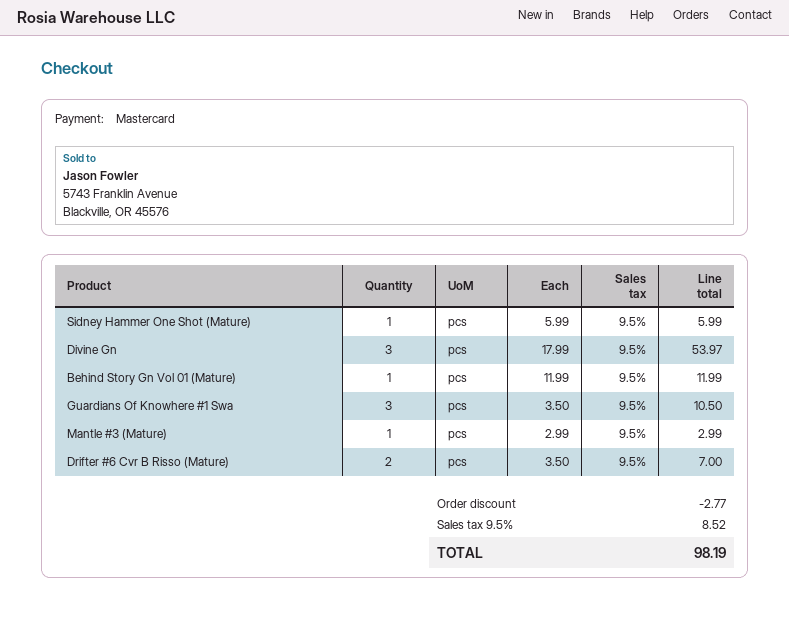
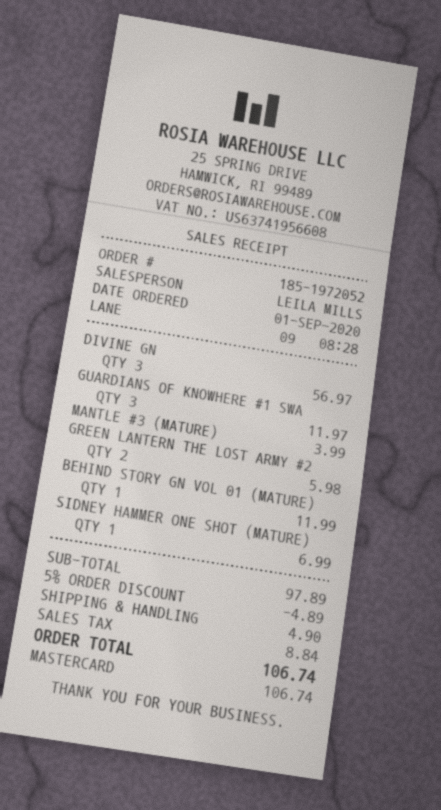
Sidney Hammer One Shot (Mature): 1 for 5.99 -> 1 for 6.99
Divine Gn: 3 for 53.97 -> 3 for 56.97
Guardians Of Knowhere #1 Swa: 3 for 10.50 -> 3 for 11.97
Mantle #3 (Mature): 1 for 2.99 -> 1 for 3.99
Drifter #6 Cvr B Risso (Mature): 2 for 7.00 -> none
GREEN LANTERN THE LOST ARMY #2: none -> 2 for 5.98
discount: 2.77 -> 4.89
shipping: none -> 4.90
tax: 8.52 -> 8.84
total: 98.19 -> 106.74

